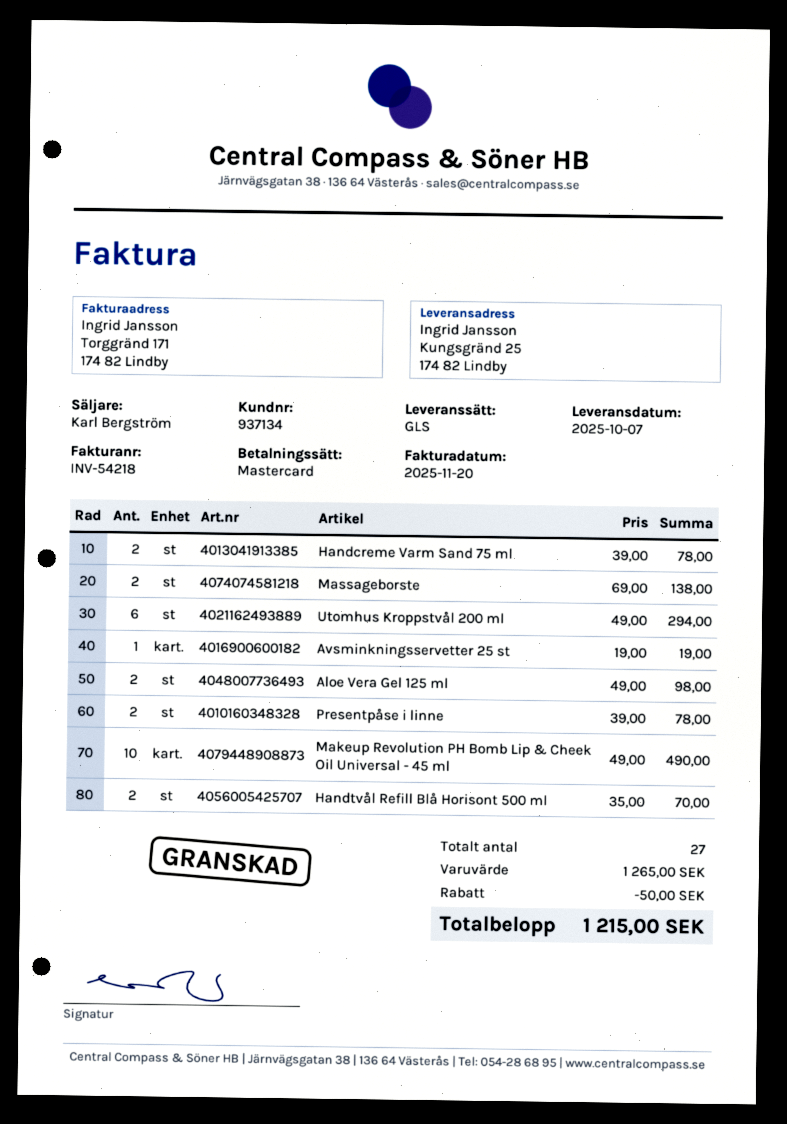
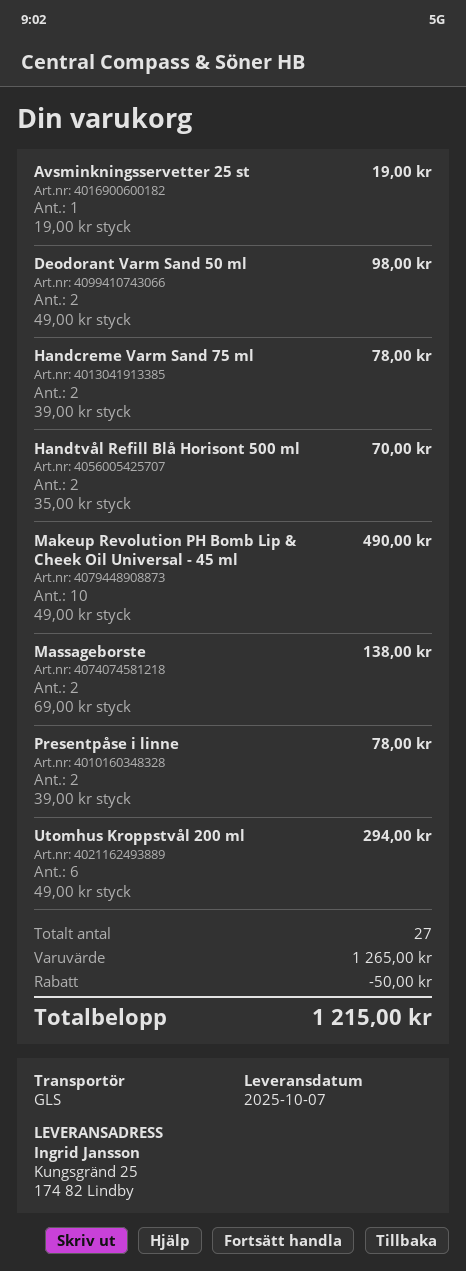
Aloe Vera Gel 125 ml: 2 x 49.00 = 98.00 -> none
Deodorant Varm Sand 50 ml: none -> 2 x 49.00 = 98.00

